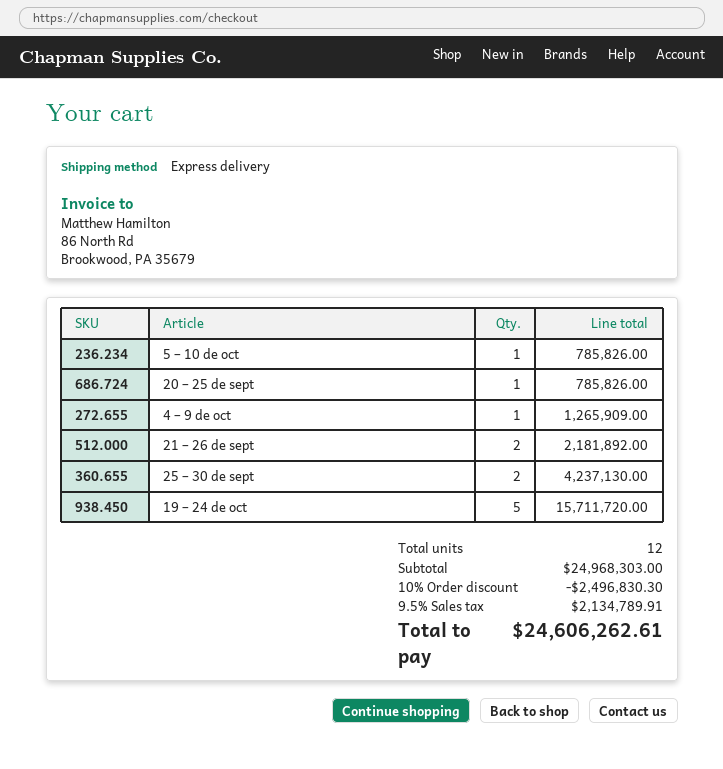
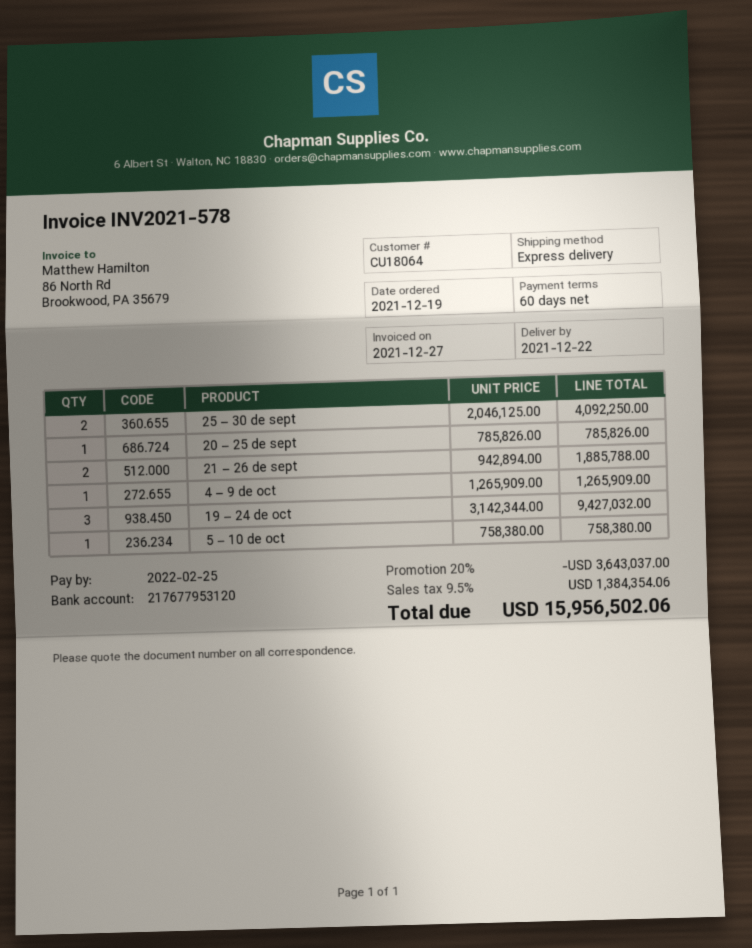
5 – 10 de oct: 1 for 785826.00 -> 1 for 758380.00
21 – 26 de sept: 2 for 2181892.00 -> 2 for 1885788.00
25 – 30 de sept: 2 for 4237130.00 -> 2 for 4092250.00
19 – 24 de oct: 5 for 15711720.00 -> 3 for 9427032.00
discount: 10% = 2496830.30 -> 20% = 3643037.00
tax: 9.5% = 2134789.91 -> 9.5% = 1384354.06
total: 24606262.61 -> 15956502.06

